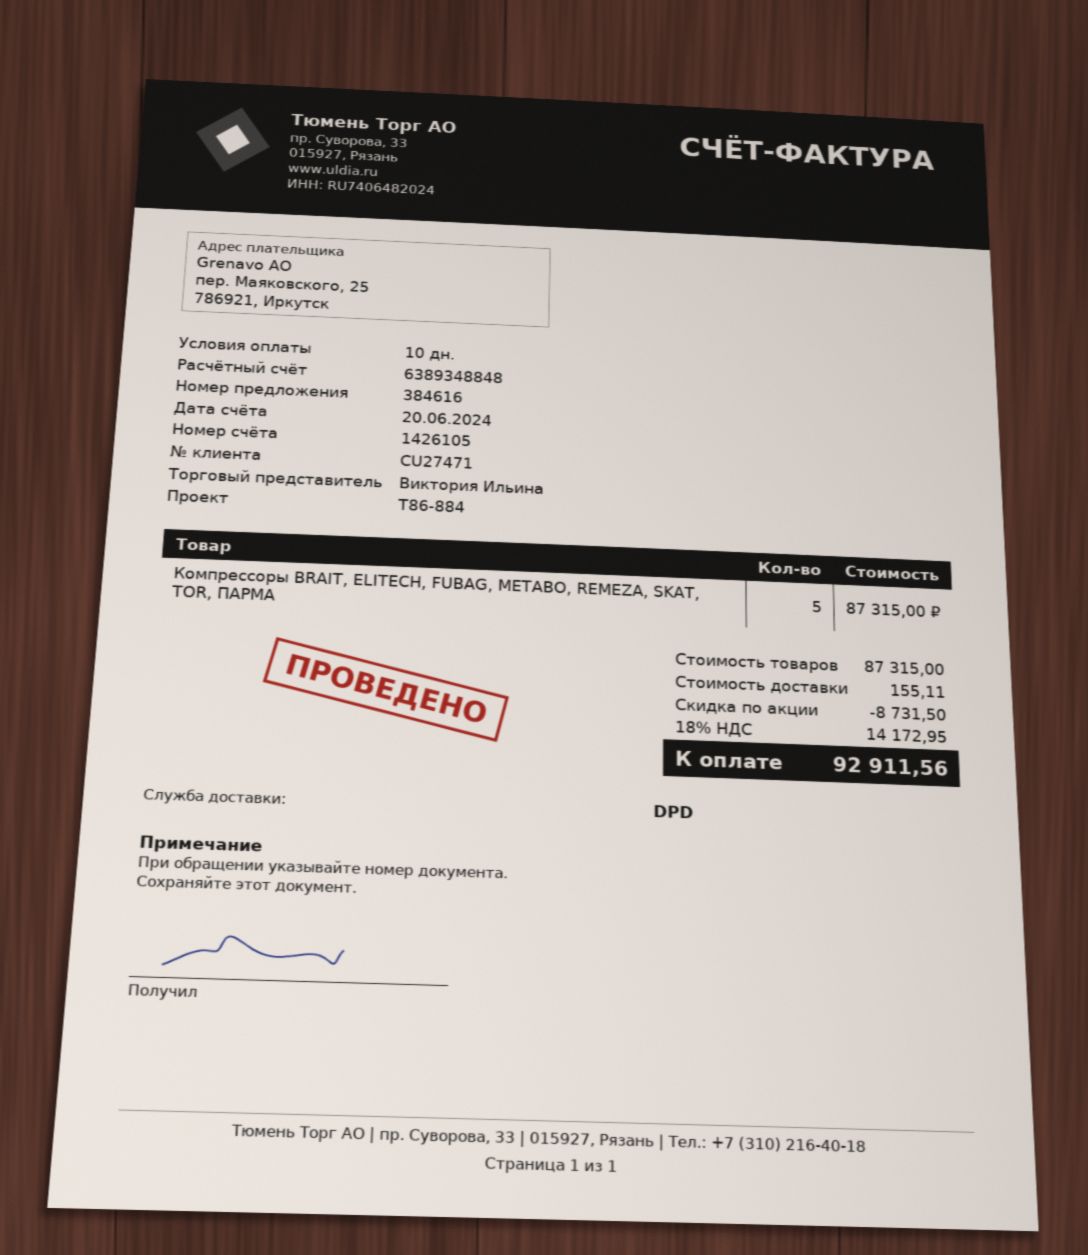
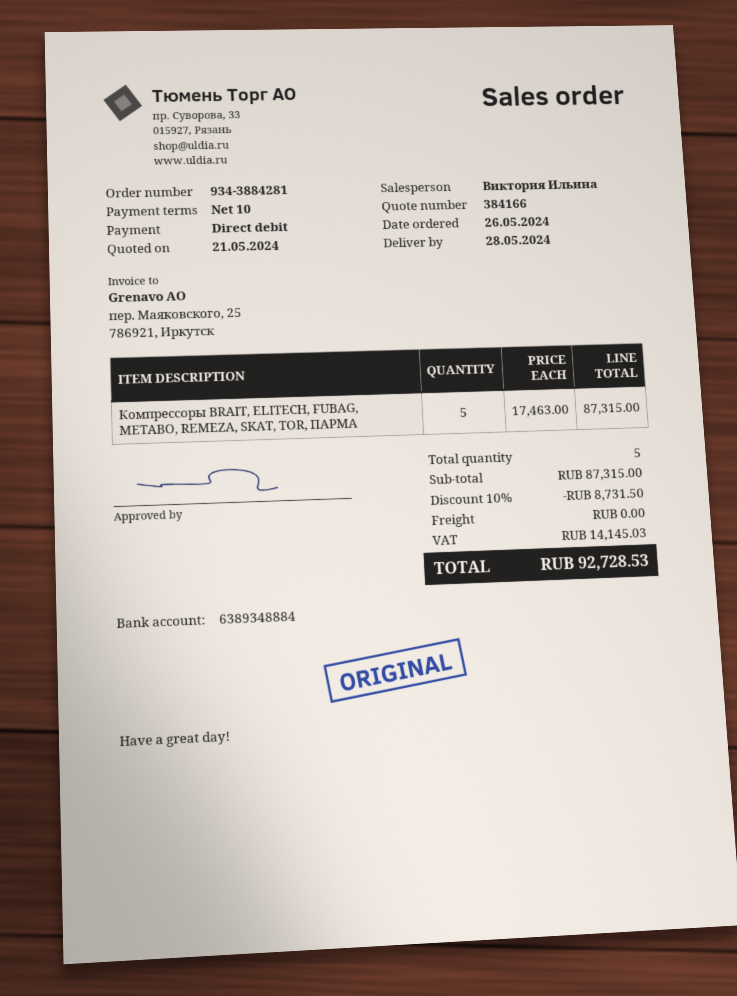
quote number: 384616 -> 384166
bank account: 6389348848 -> 6389348884
shipping: 155.11 -> 0.00
tax: 14172.95 -> 14145.03
total: 92911.56 -> 92728.53

